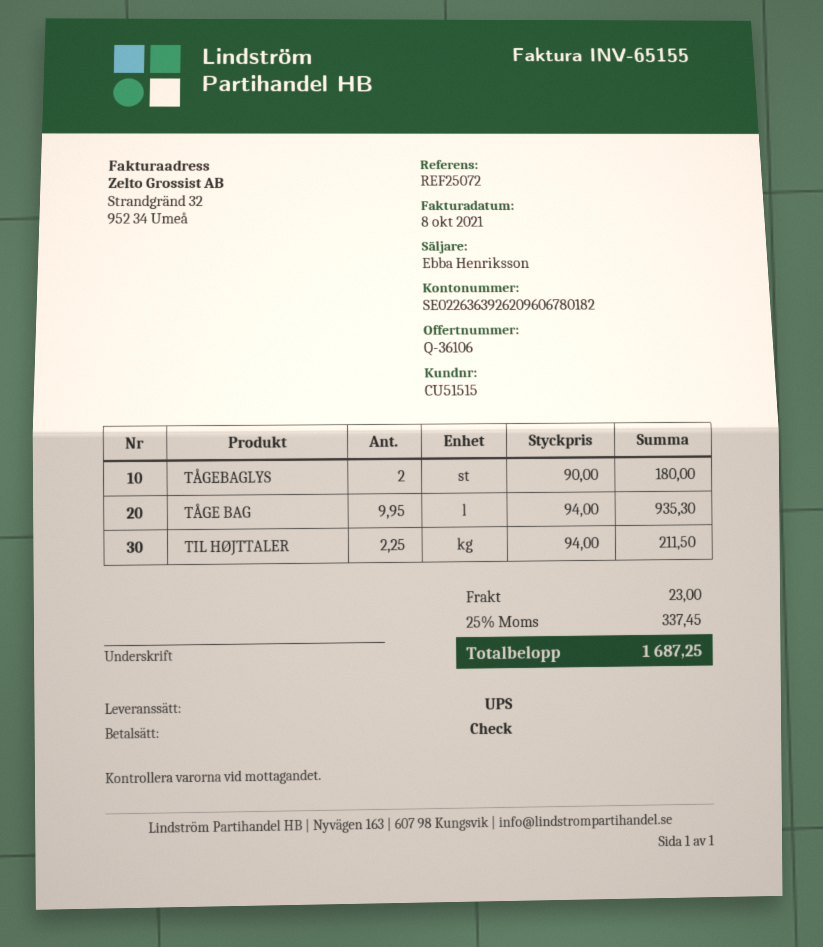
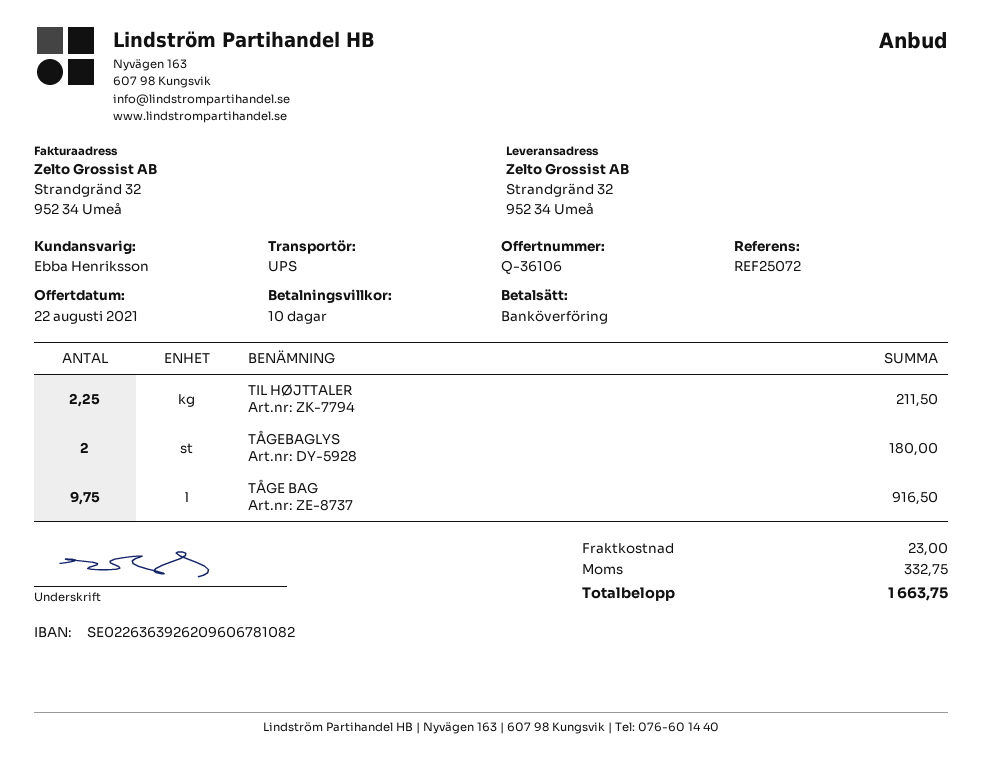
payment method: cheque -> bank transfer
bank account: SE0226363926209606780182 -> SE0226363926209606781082
TÅGE BAG: 9.95 for 935.30 -> 9.75 for 916.50
tax: 337.45 -> 332.75
total: 1687.25 -> 1663.75

